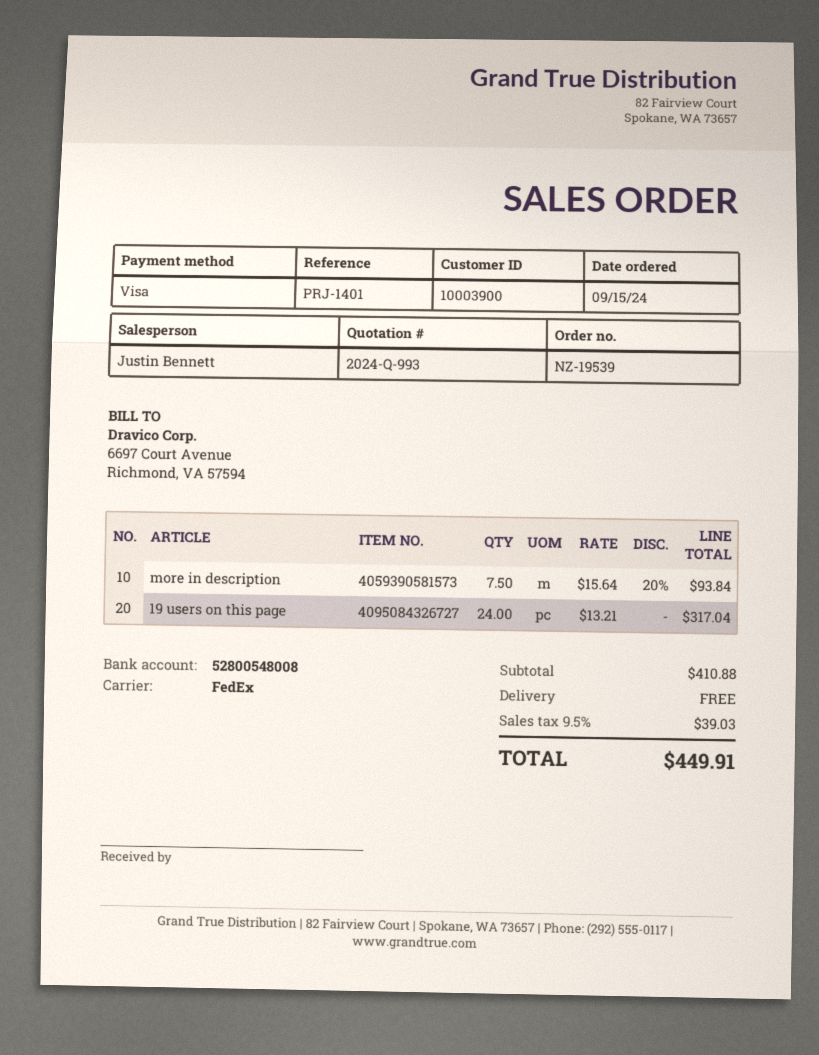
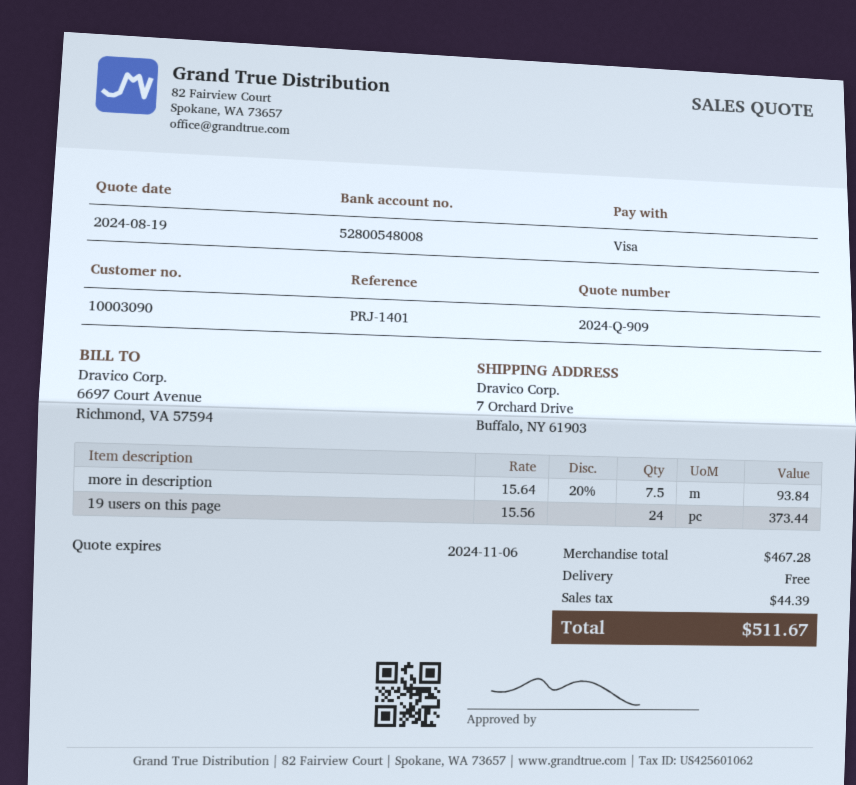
quote number: 2024-Q-993 -> 2024-Q-909
customer number: 10003900 -> 10003090
19 users on this page: 24 x 13.21 = 317.04 -> 24 x 15.56 = 373.44
subtotal: 410.88 -> 467.28
tax: 39.03 -> 44.39
total: 449.91 -> 511.67

